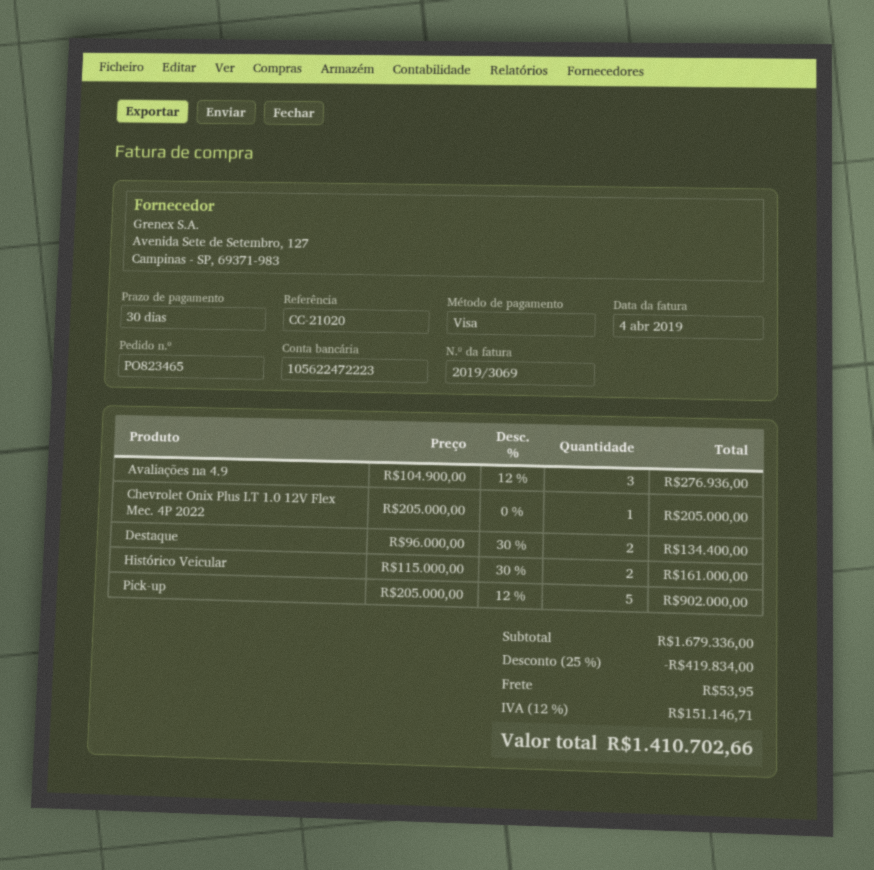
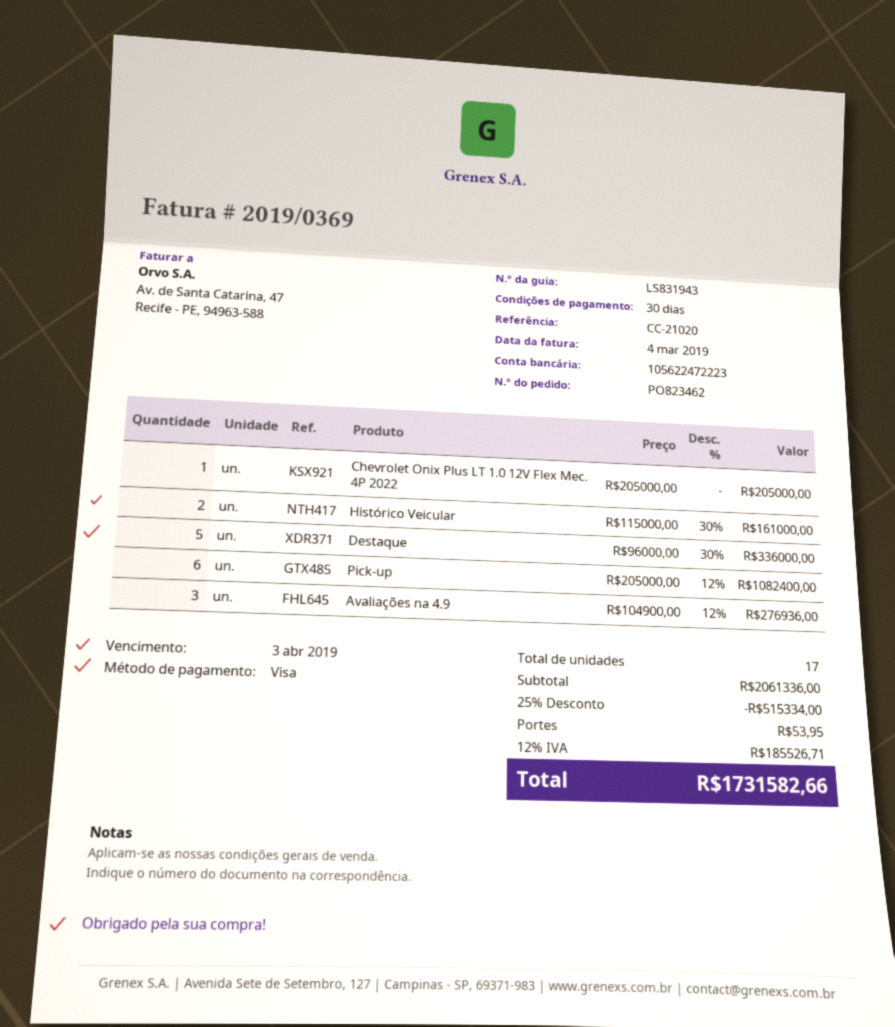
order number: PO823465 -> PO823462
invoice number: 2019/3069 -> 2019/0369
invoice date: 2019-04-04 -> 2019-03-04
Destaque: 2 x 96000.00 - 30% = 134400.00 -> 5 x 96000.00 - 30% = 336000.00
Pick-up: 5 x 205000.00 - 12% = 902000.00 -> 6 x 205000.00 - 12% = 1082400.00
subtotal: 1679336.00 -> 2061336.00
discount: 25% = 419834.00 -> 25% = 515334.00
tax: 12% = 151146.71 -> 12% = 185526.71
total: 1410702.66 -> 1731582.66

